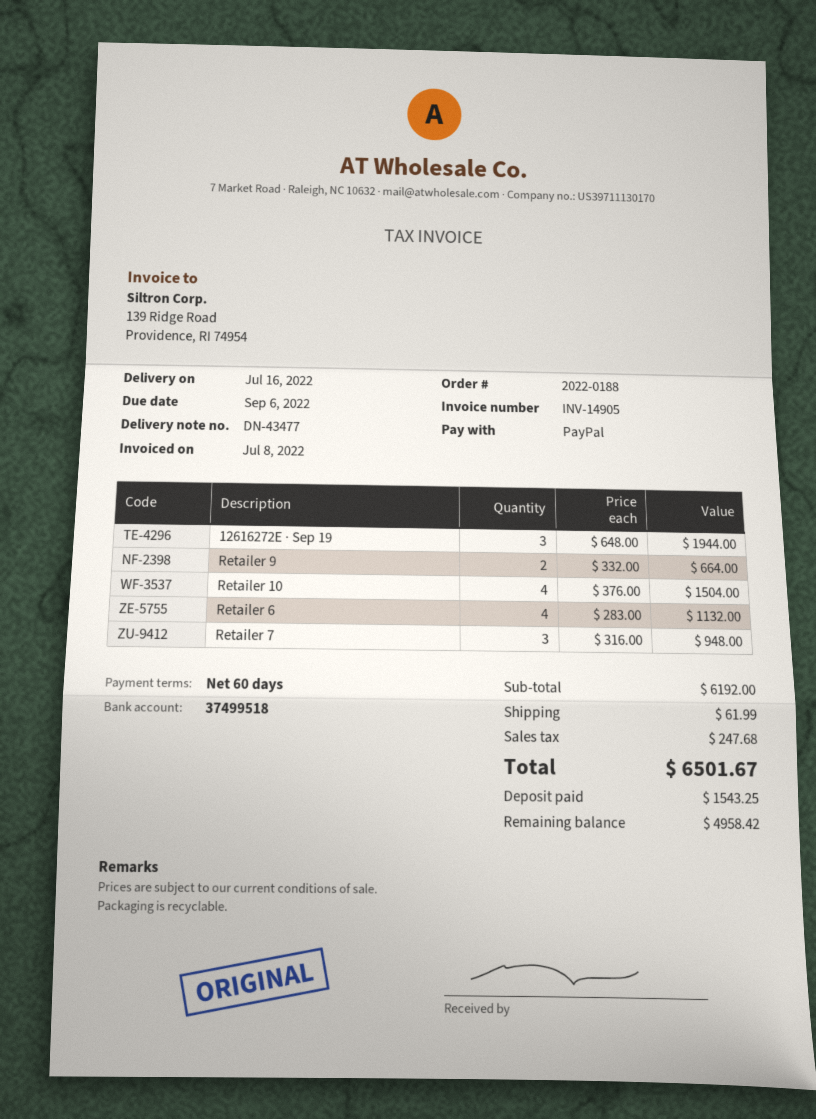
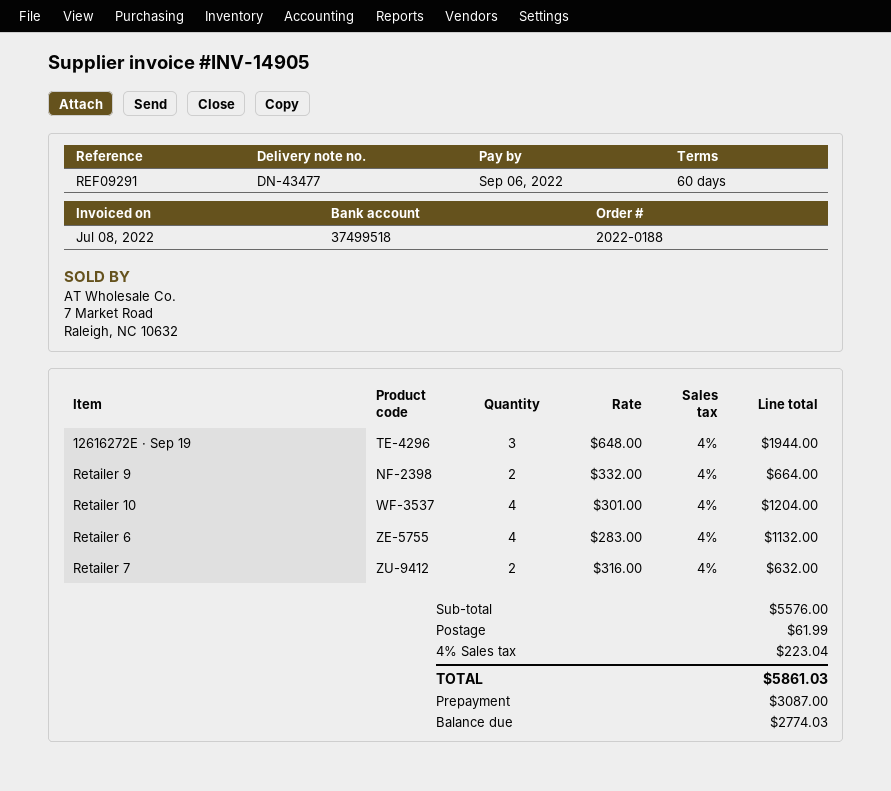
Retailer 10: 4 x 376.00 = 1504.00 -> 4 x 301.00 = 1204.00
Retailer 7: 3 x 316.00 = 948.00 -> 2 x 316.00 = 632.00
subtotal: 6192.00 -> 5576.00
tax: 247.68 -> 223.04
total: 6501.67 -> 5861.03
deposit: 1543.25 -> 3087.00
balance: 4958.42 -> 2774.03

